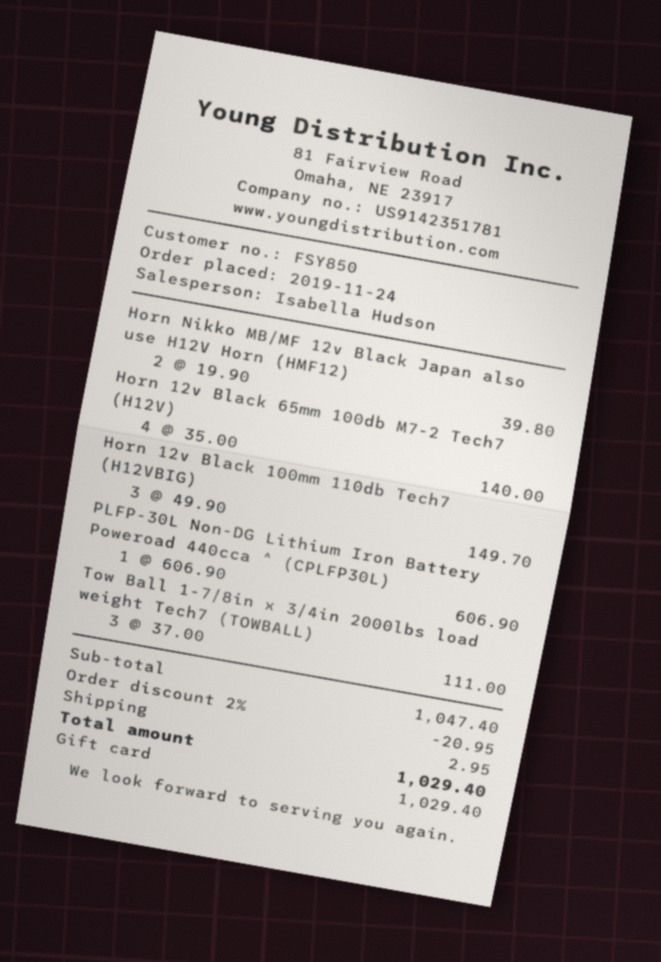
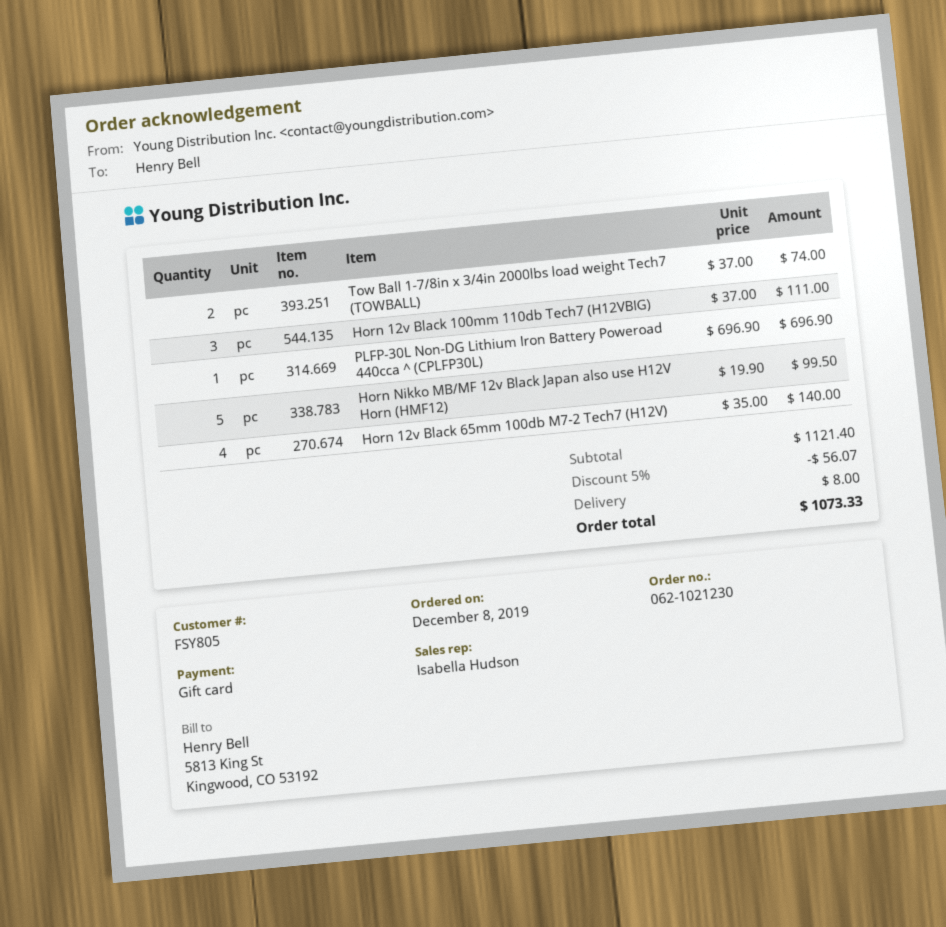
order date: 2019-11-24 -> 2019-12-08
customer number: FSY850 -> FSY805
Horn Nikko MB/MF 12v Black Japan also use H12V Horn (HMF12): 2 x 19.90 = 39.80 -> 5 x 19.90 = 99.50
Horn 12v Black 100mm 110db Tech7 (H12VBIG): 3 x 49.90 = 149.70 -> 3 x 37.00 = 111.00
PLFP-30L Non-DG Lithium Iron Battery Poweroad 440cca ^ (CPLFP30L): 1 x 606.90 = 606.90 -> 1 x 696.90 = 696.90
Tow Ball 1-7/8in x 3/4in 2000lbs load weight Tech7 (TOWBALL): 3 x 37.00 = 111.00 -> 2 x 37.00 = 74.00
subtotal: 1047.40 -> 1121.40
discount: 2% = 20.95 -> 5% = 56.07
shipping: 2.95 -> 8.00
total: 1029.40 -> 1073.33

